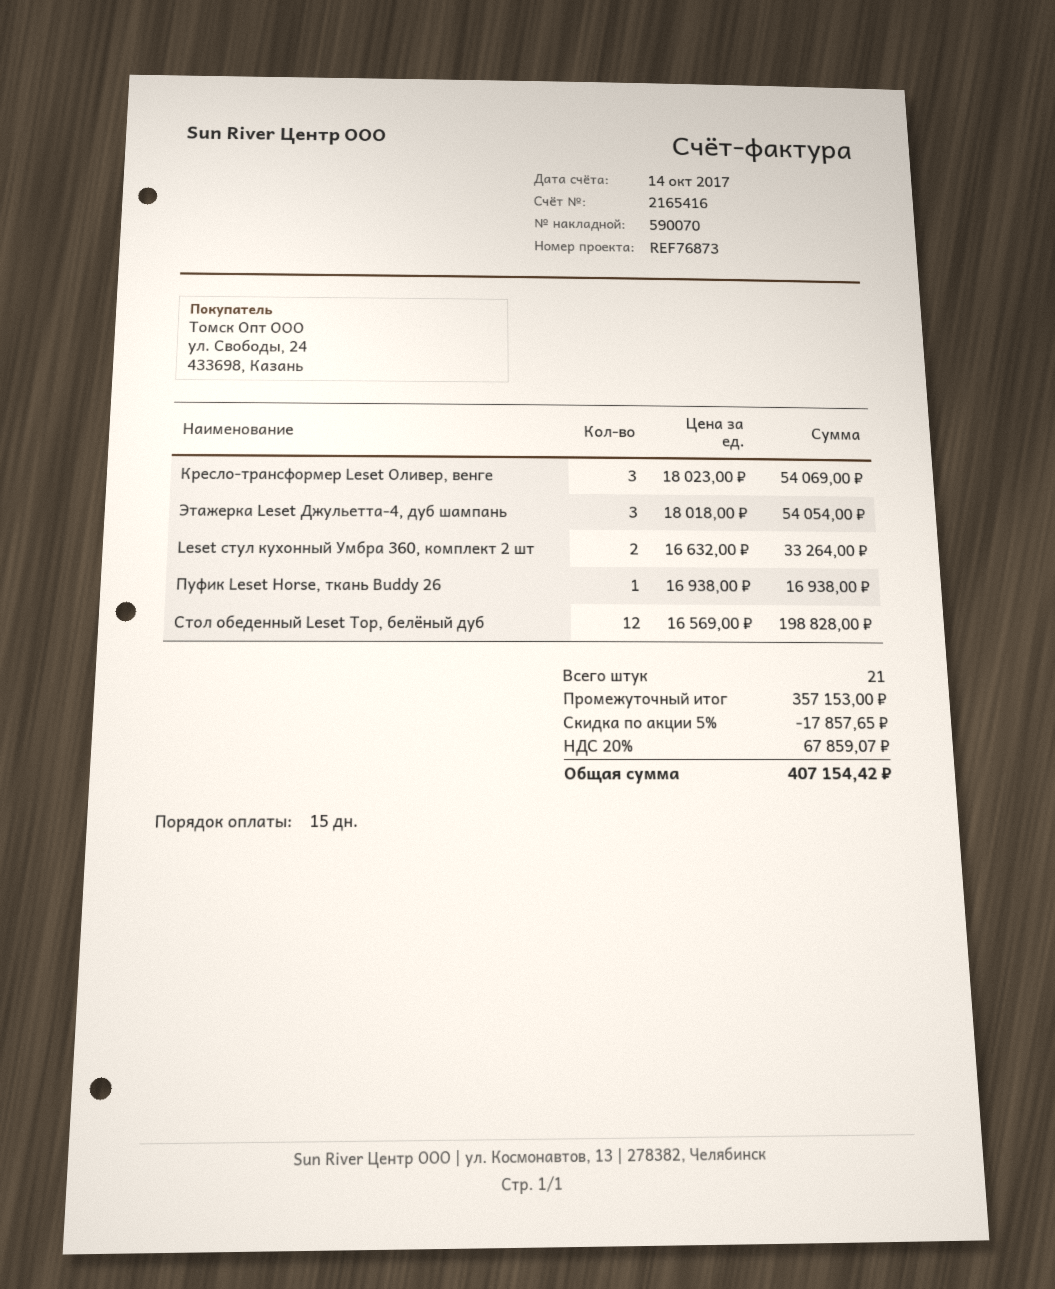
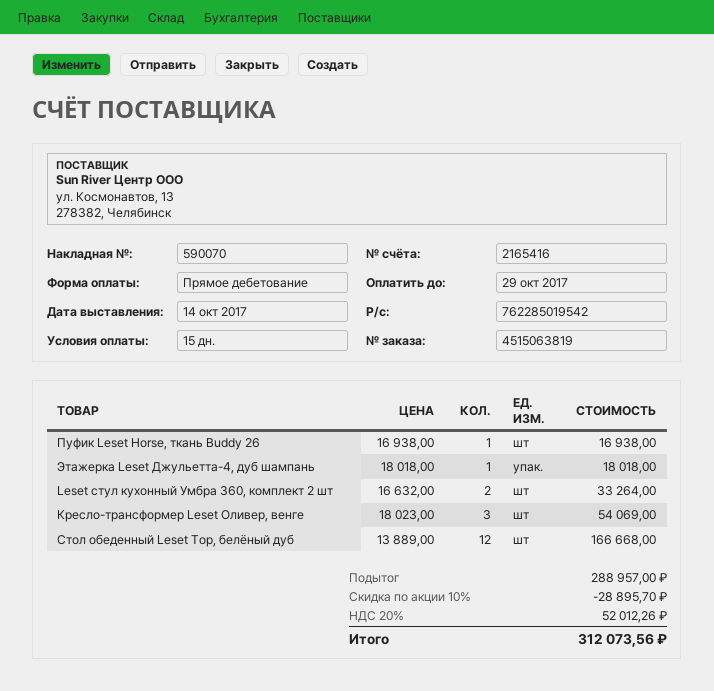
Этажерка Leset Джульетта-4, дуб шампань: 3 x 18018.00 = 54054.00 -> 1 x 18018.00 = 18018.00
Стол обеденный Leset Тор, белёный дуб: 12 x 16569.00 = 198828.00 -> 12 x 13889.00 = 166668.00
subtotal: 357153.00 -> 288957.00
discount: 5% = 17857.65 -> 10% = 28895.70
tax: 20% = 67859.07 -> 20% = 52012.26
total: 407154.42 -> 312073.56

